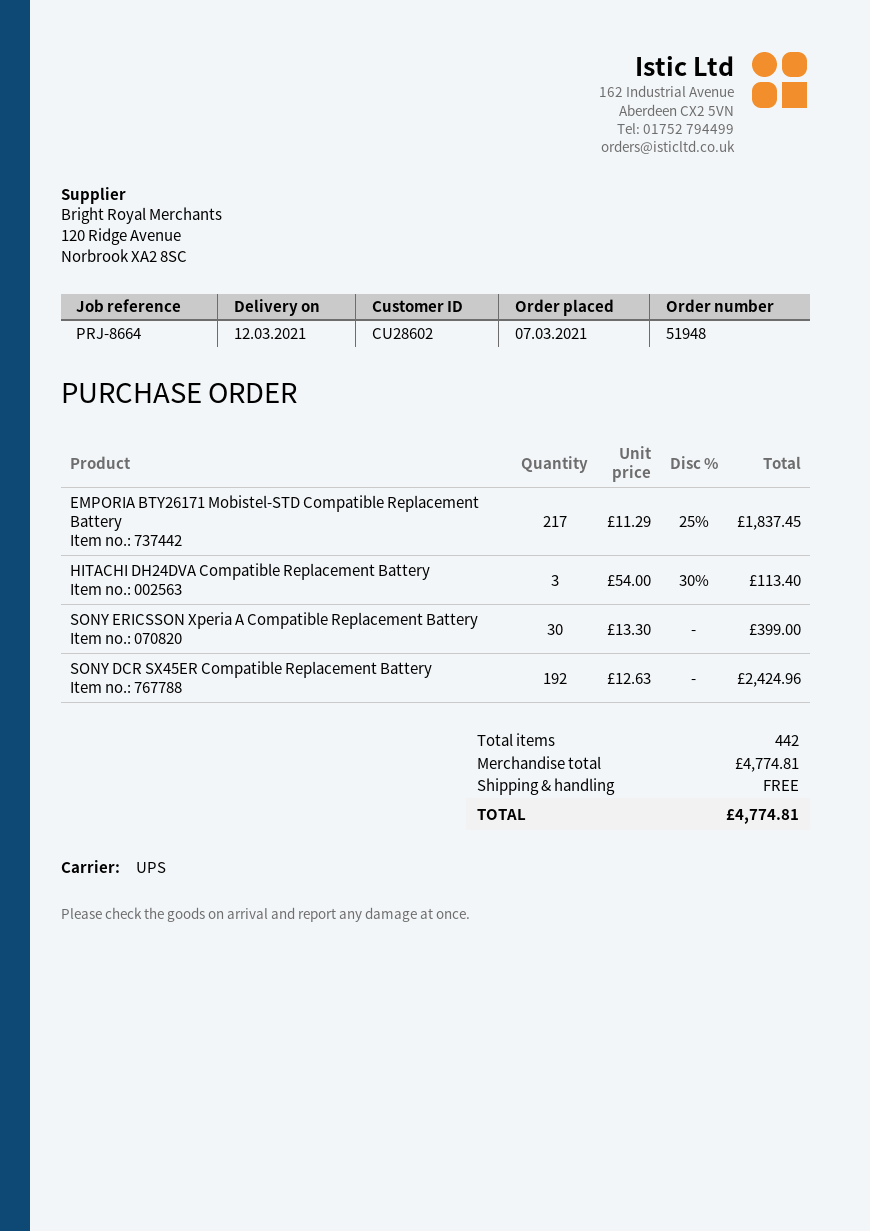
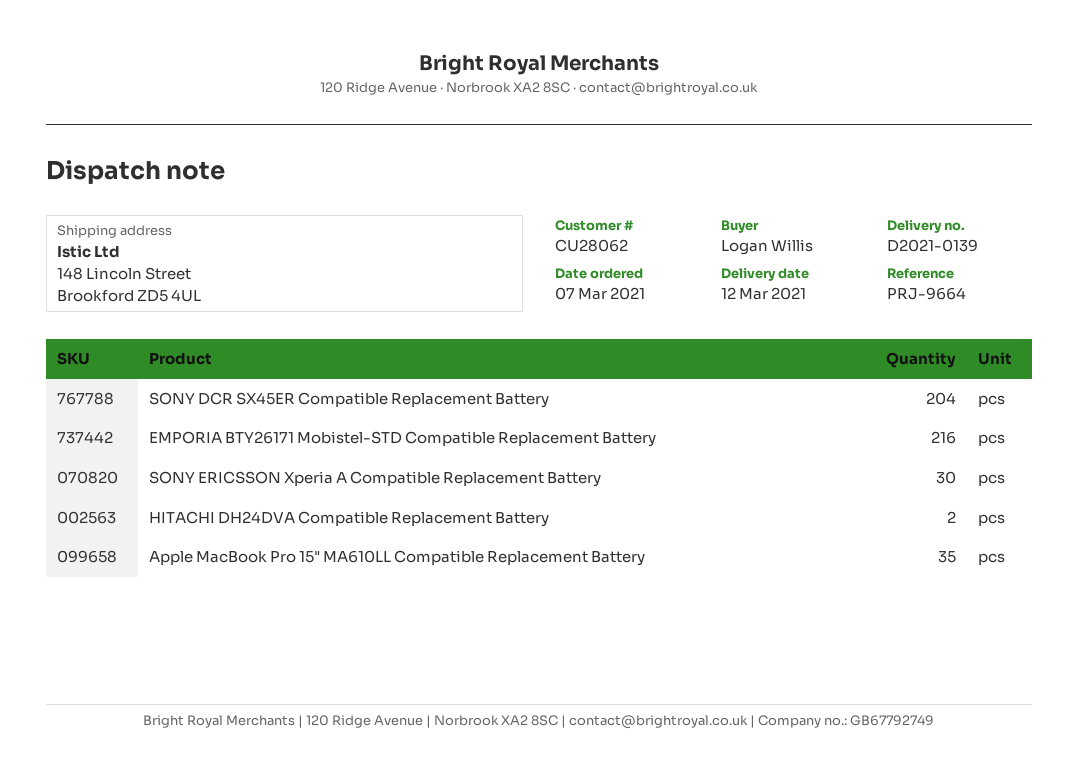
customer number: CU28602 -> CU28062
reference: PRJ-8664 -> PRJ-9664
EMPORIA BTY26171 Mobistel-STD Compatible Replacement Battery: 217 -> 216
HITACHI DH24DVA Compatible Replacement Battery: 3 -> 2
SONY DCR SX45ER Compatible Replacement Battery: 192 -> 204
Apple MacBook Pro 15" MA610LL Compatible Replacement Battery: none -> 35

